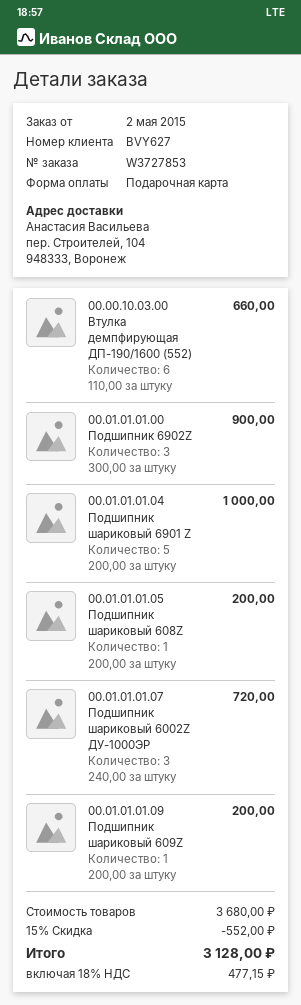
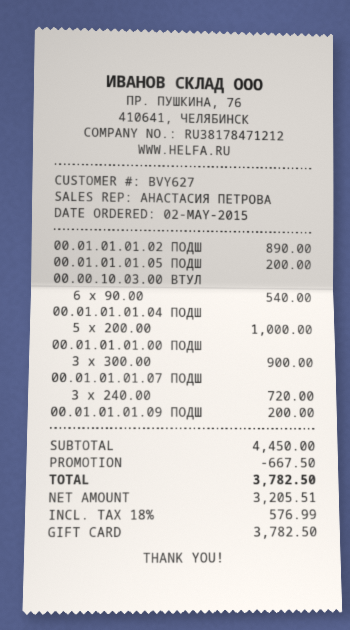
00.00.10.03.00 Втулка демпфирующая ДП-190/1600 (552): 6 x 110.00 = 660.00 -> 6 x 90.00 = 540.00
00.01.01.01.02 ПОДШ: none -> 1 x 890.00 = 890.00
subtotal: 3680.00 -> 4450.00
discount: 552.00 -> 667.50
tax: 18% = 477.15 -> 18% = 576.99
total: 3128.00 -> 3782.50

